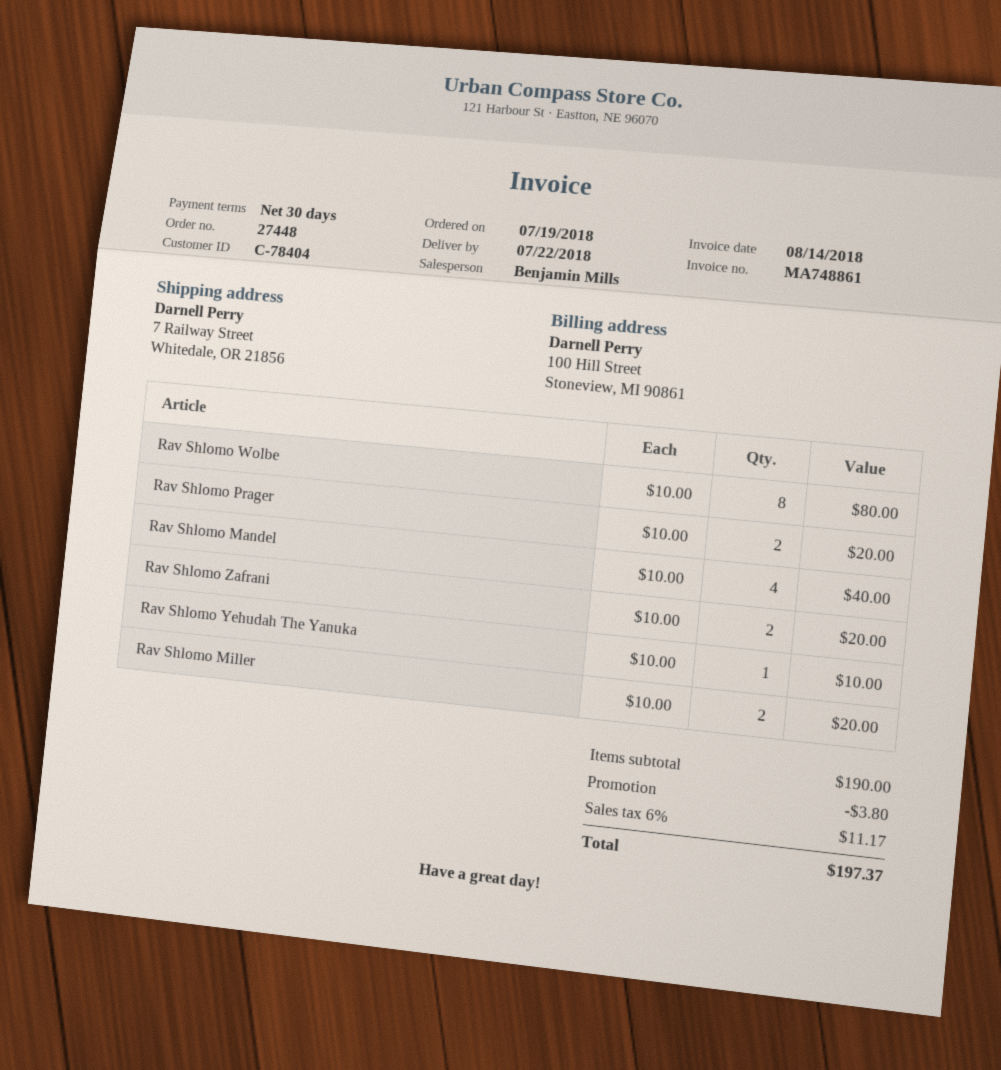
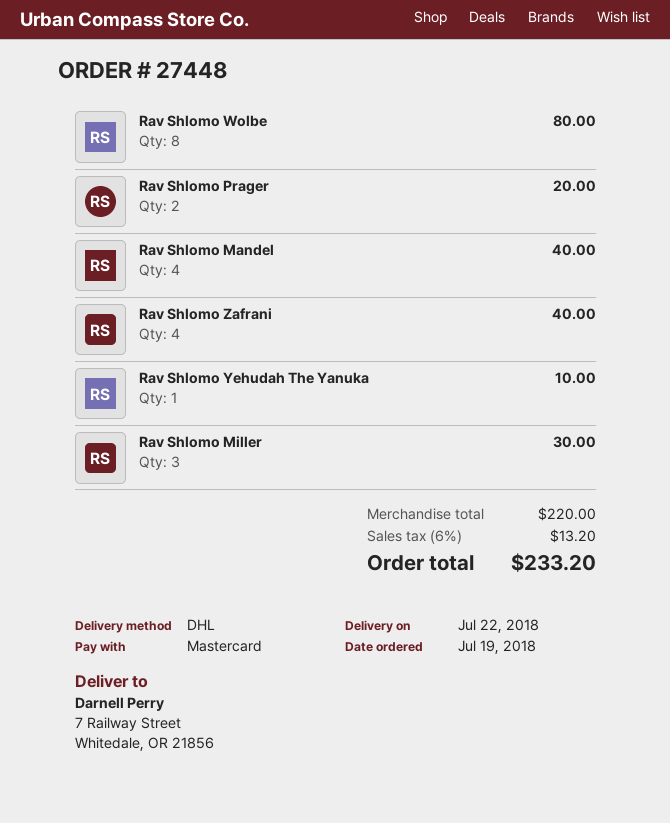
Rav Shlomo Zafrani: 2 for 20.00 -> 4 for 40.00
Rav Shlomo Miller: 2 for 20.00 -> 3 for 30.00
subtotal: 190.00 -> 220.00
discount: 3.80 -> none
tax: 6% = 11.17 -> 6% = 13.20
total: 197.37 -> 233.20

